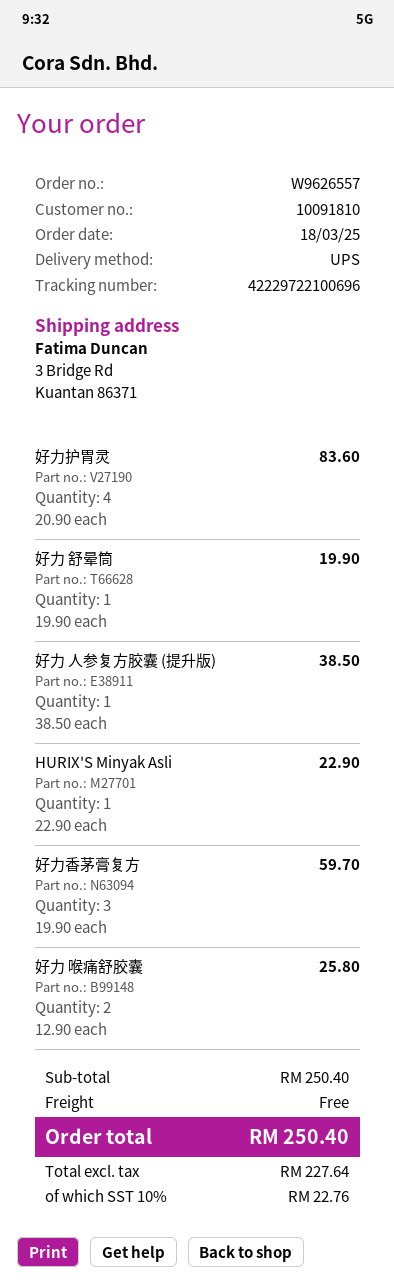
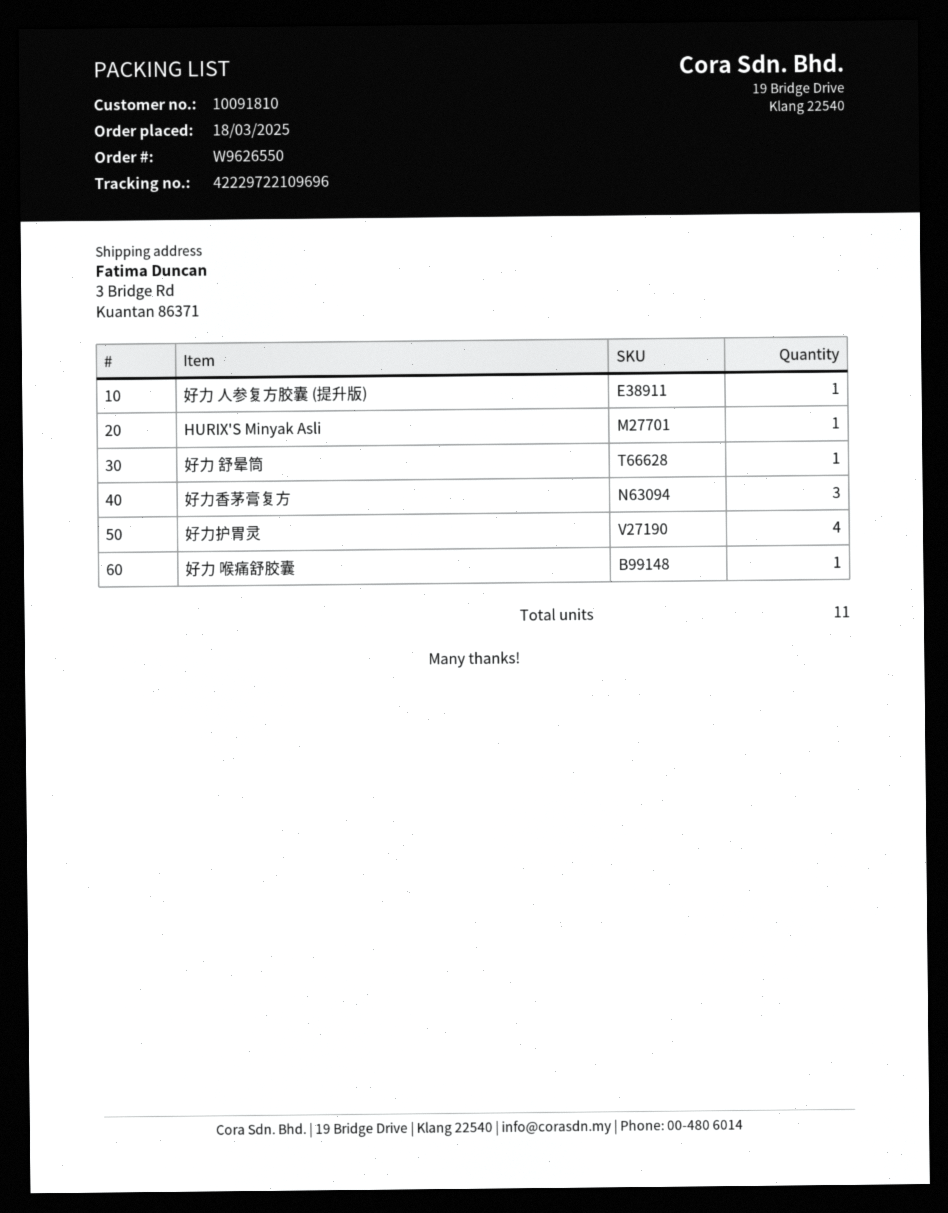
order number: W9626557 -> W9626550
tracking number: 42229722100696 -> 42229722109696
好力 喉痛舒胶囊: 2 -> 1

